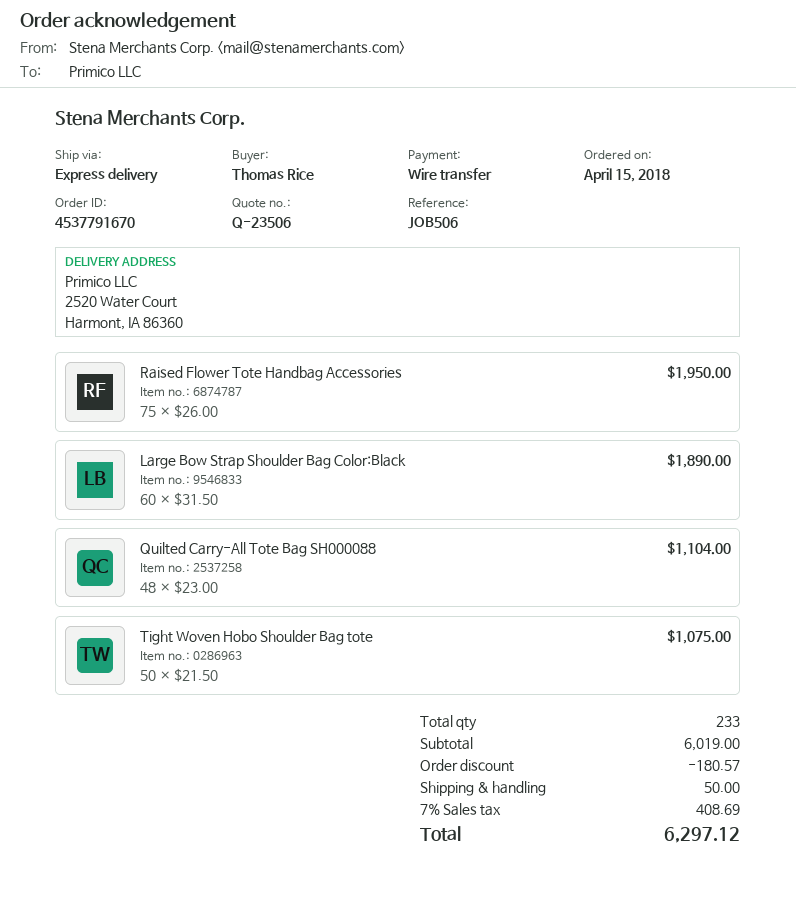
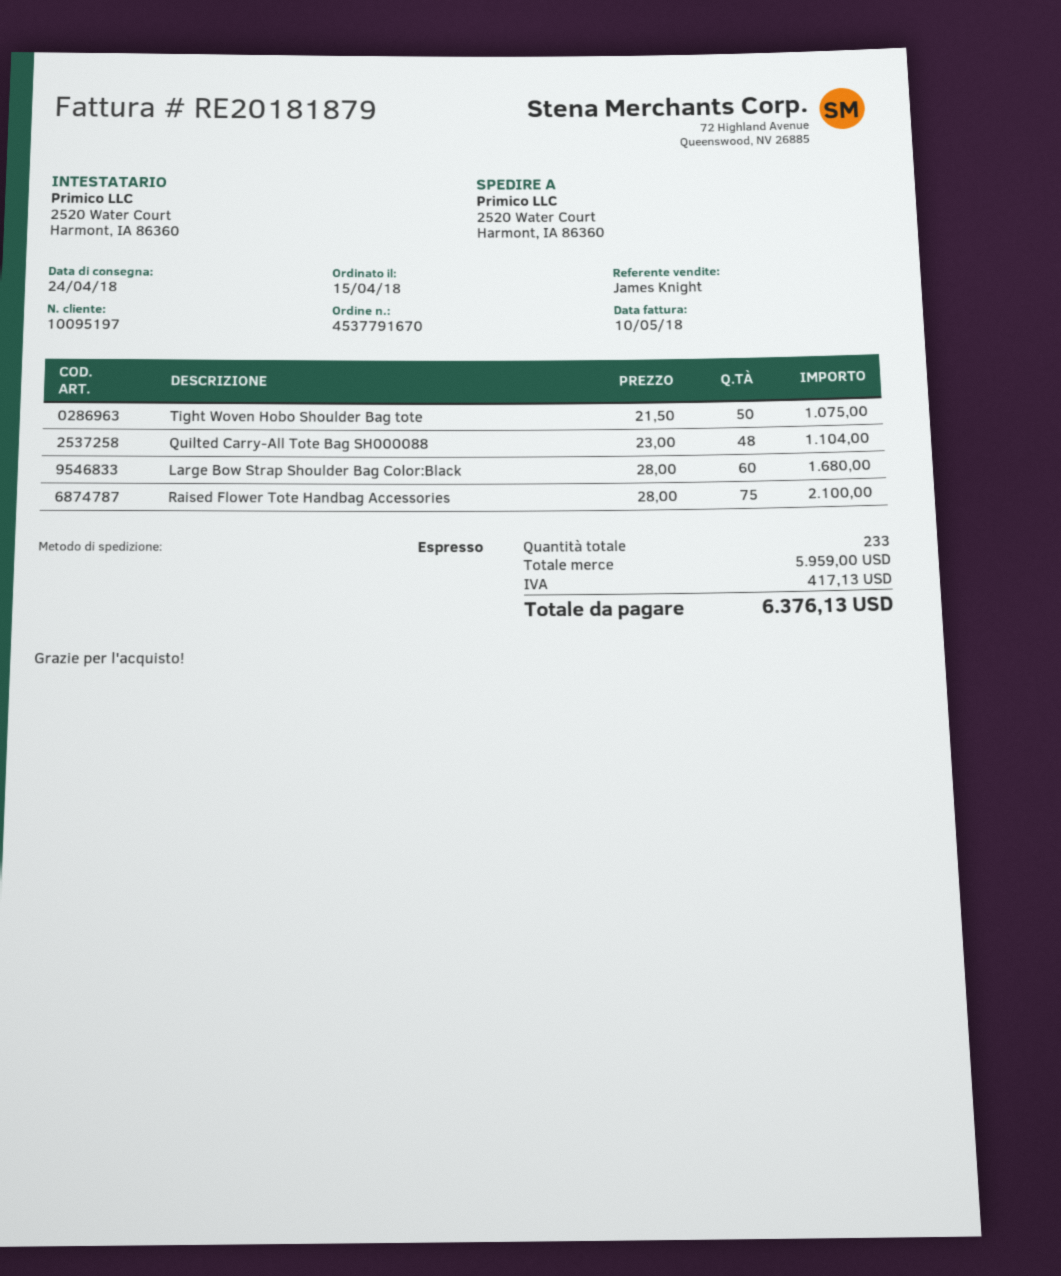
Raised Flower Tote Handbag Accessories: 75 x 26.00 = 1950.00 -> 75 x 28.00 = 2100.00
Large Bow Strap Shoulder Bag Color:Black: 60 x 31.50 = 1890.00 -> 60 x 28.00 = 1680.00
subtotal: 6019.00 -> 5959.00
discount: 180.57 -> none
shipping: 50.00 -> none
tax: 408.69 -> 417.13
total: 6297.12 -> 6376.13

